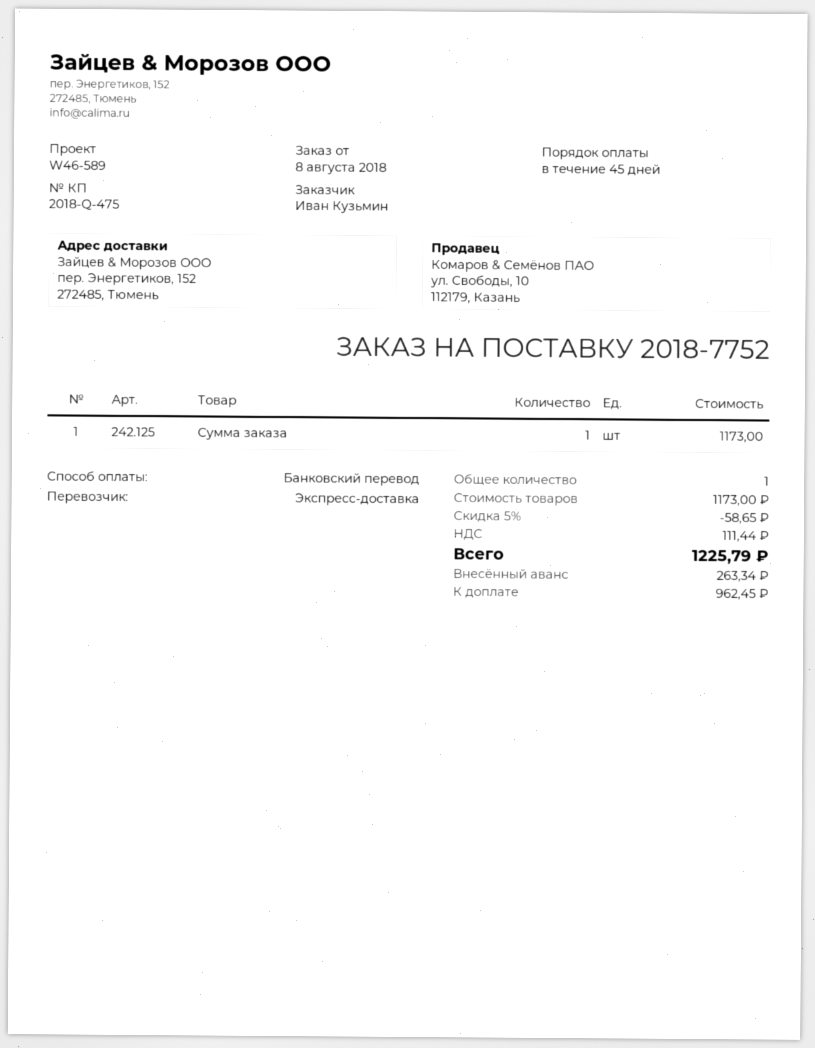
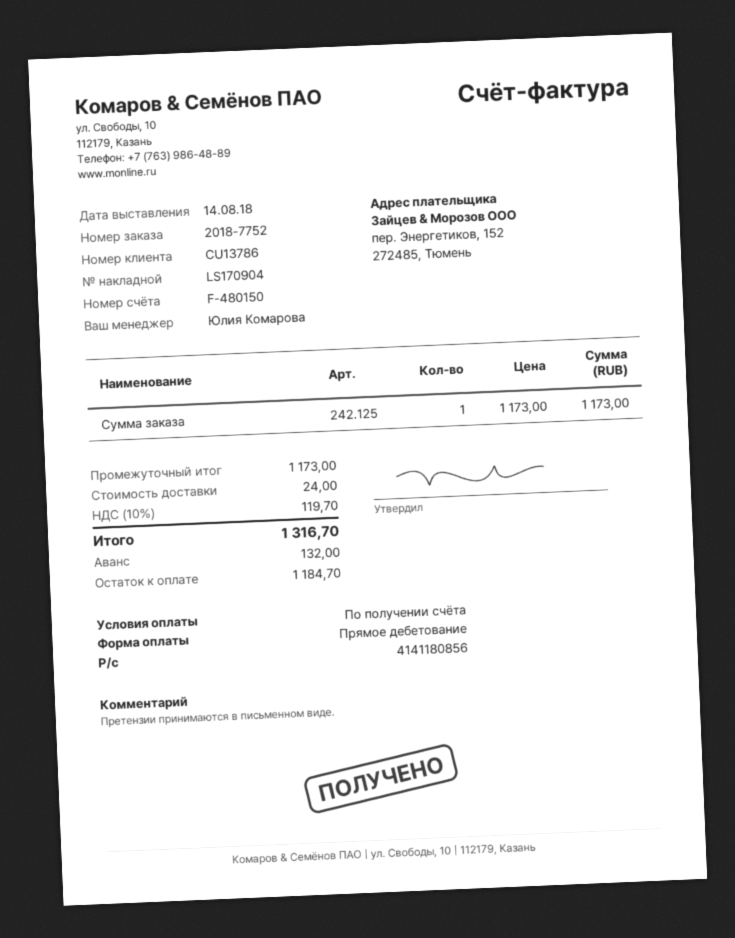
payment terms: 45 days -> on receipt
payment method: bank transfer -> direct debit
discount: 5% = 58.65 -> none
shipping: none -> 24.00
tax: 111.44 -> 119.70
total: 1225.79 -> 1316.70
deposit: 263.34 -> 132.00
balance: 962.45 -> 1184.70

